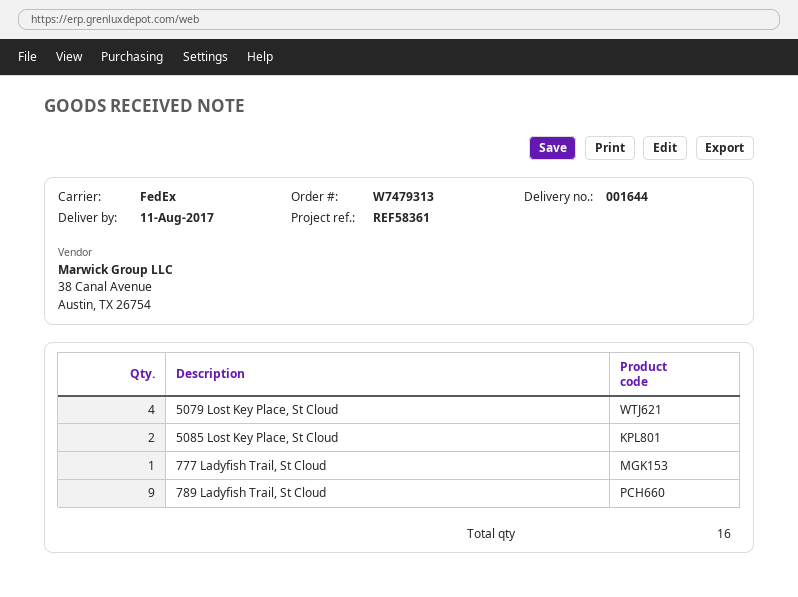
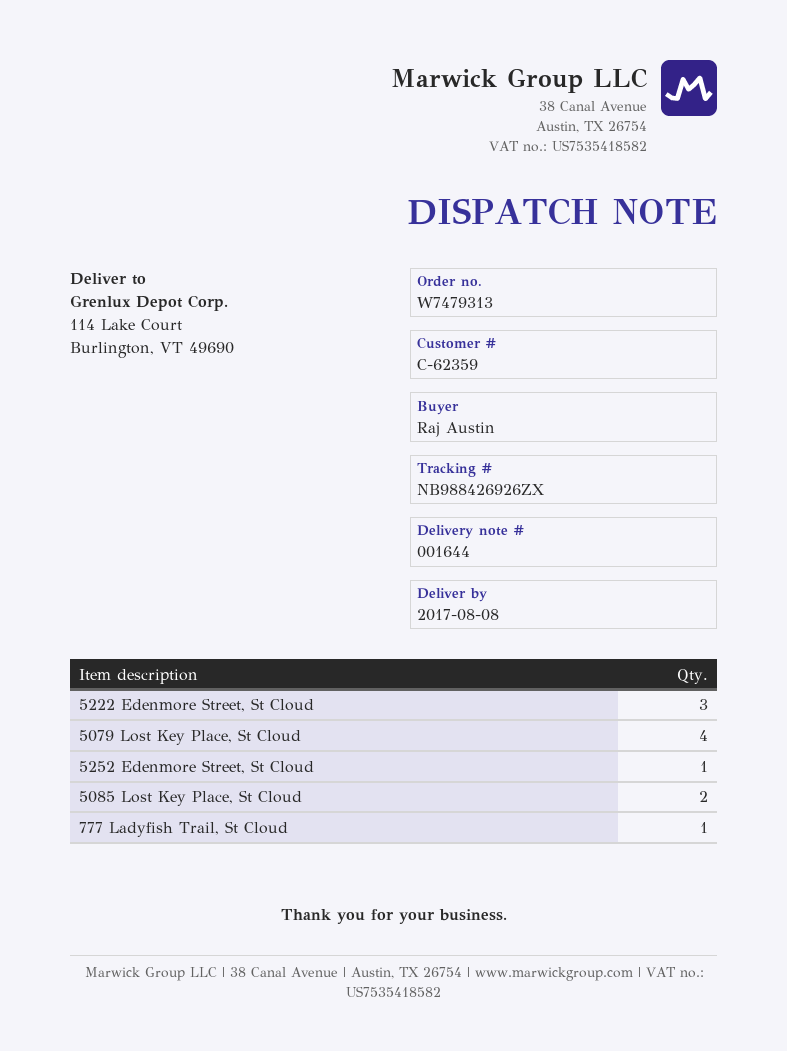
delivery date: 2017-08-11 -> 2017-08-08
789 Ladyfish Trail, St Cloud: 9 -> none
5222 Edenmore Street, St Cloud: none -> 3
5252 Edenmore Street, St Cloud: none -> 1

